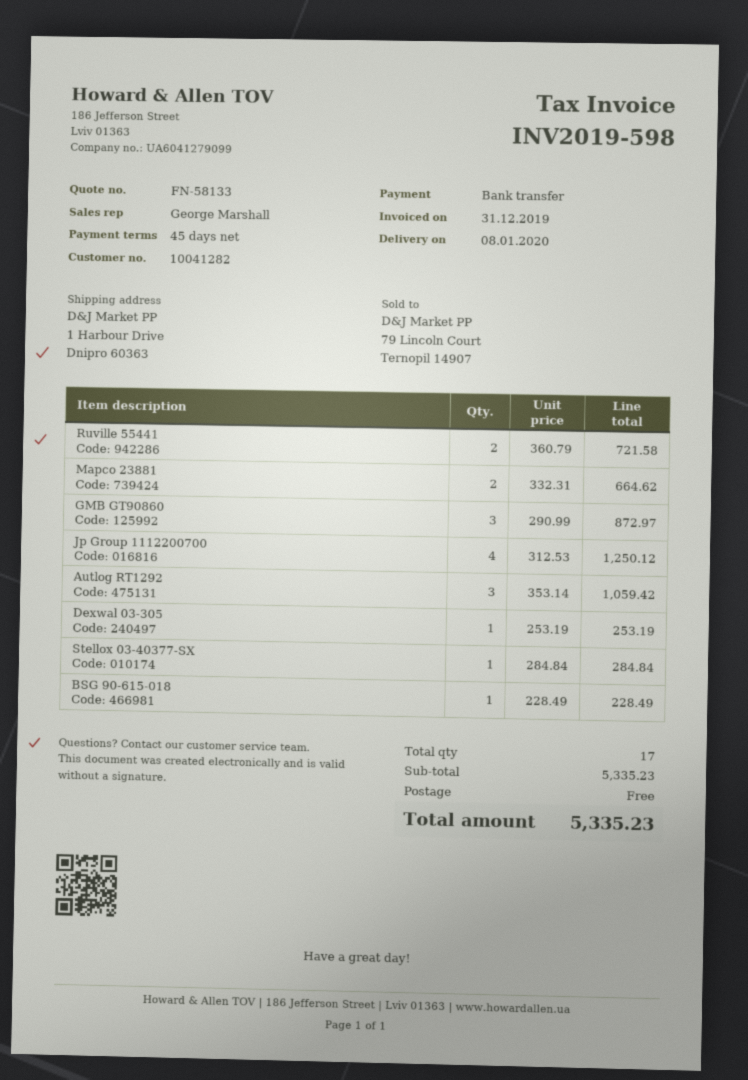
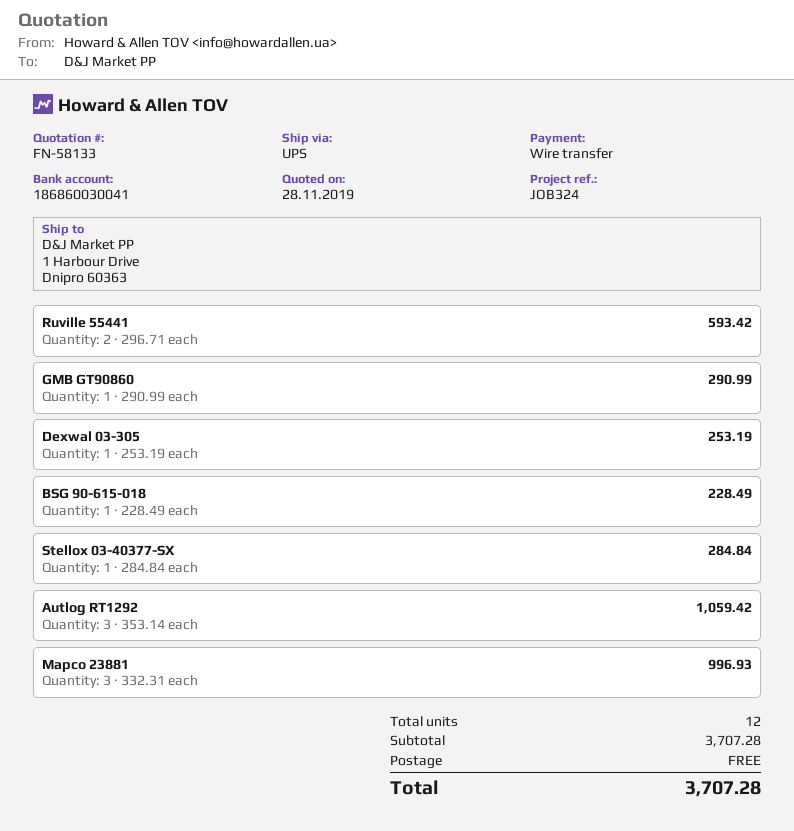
Ruville 55441: 2 x 360.79 = 721.58 -> 2 x 296.71 = 593.42
Mapco 23881: 2 x 332.31 = 664.62 -> 3 x 332.31 = 996.93
GMB GT90860: 3 x 290.99 = 872.97 -> 1 x 290.99 = 290.99
Jp Group 1112200700: 4 x 312.53 = 1250.12 -> none
total quantity: 17 -> 12
subtotal: 5335.23 -> 3707.28
total: 5335.23 -> 3707.28

